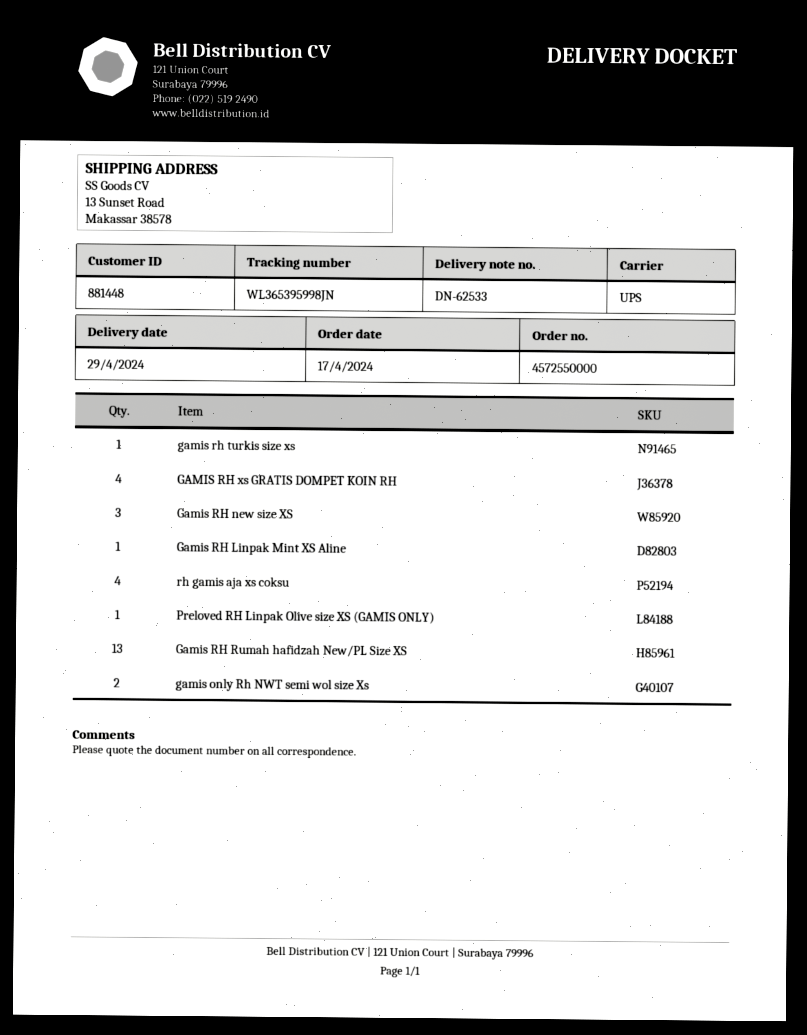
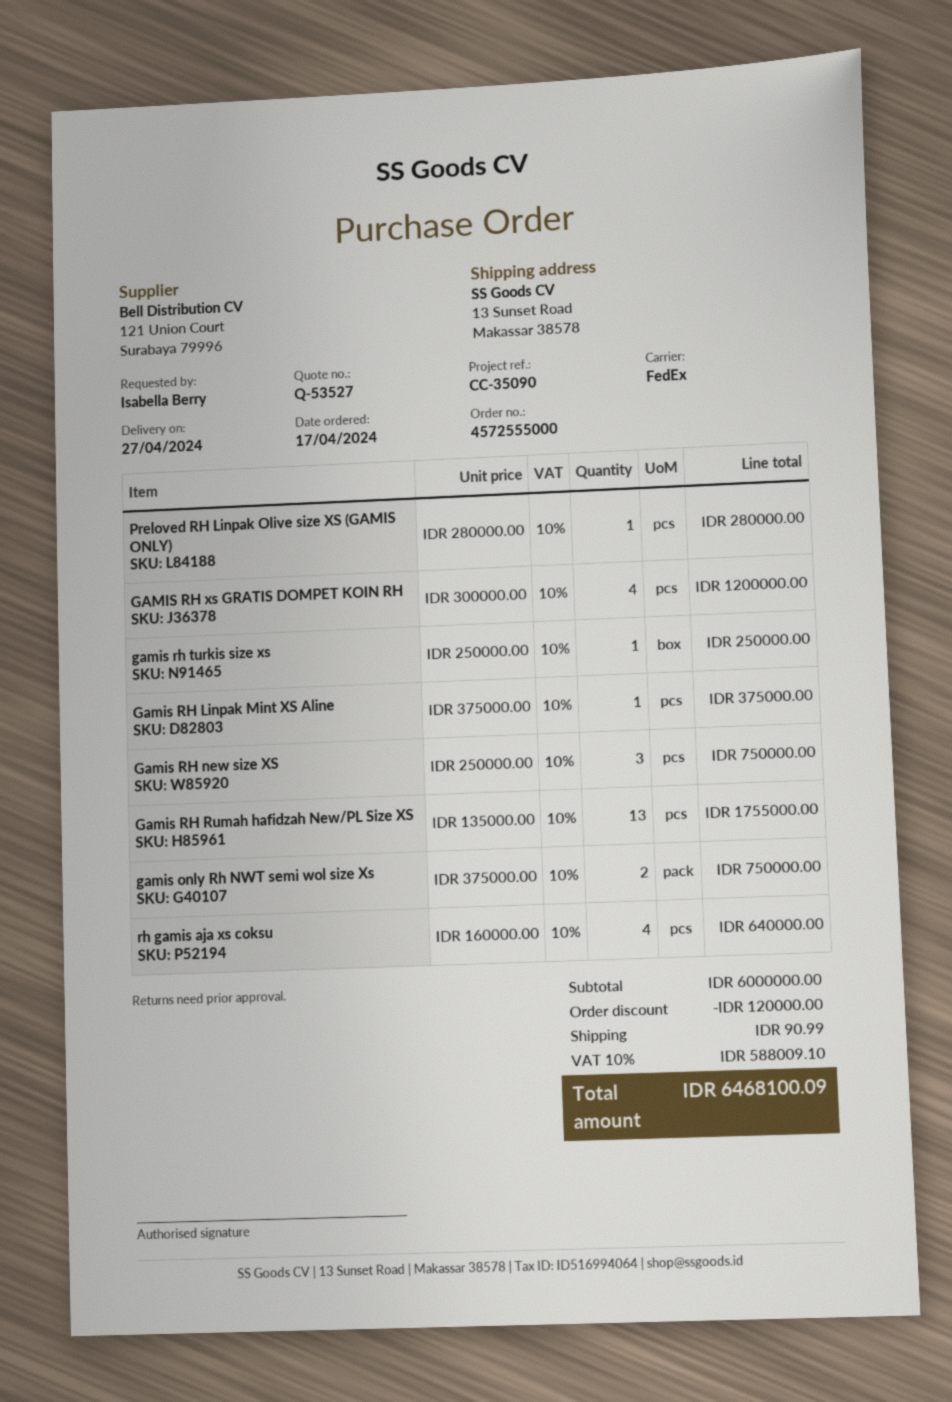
order number: 4572550000 -> 4572555000
delivery date: 2024-04-29 -> 2024-04-27
shipping method: UPS -> FedEx

